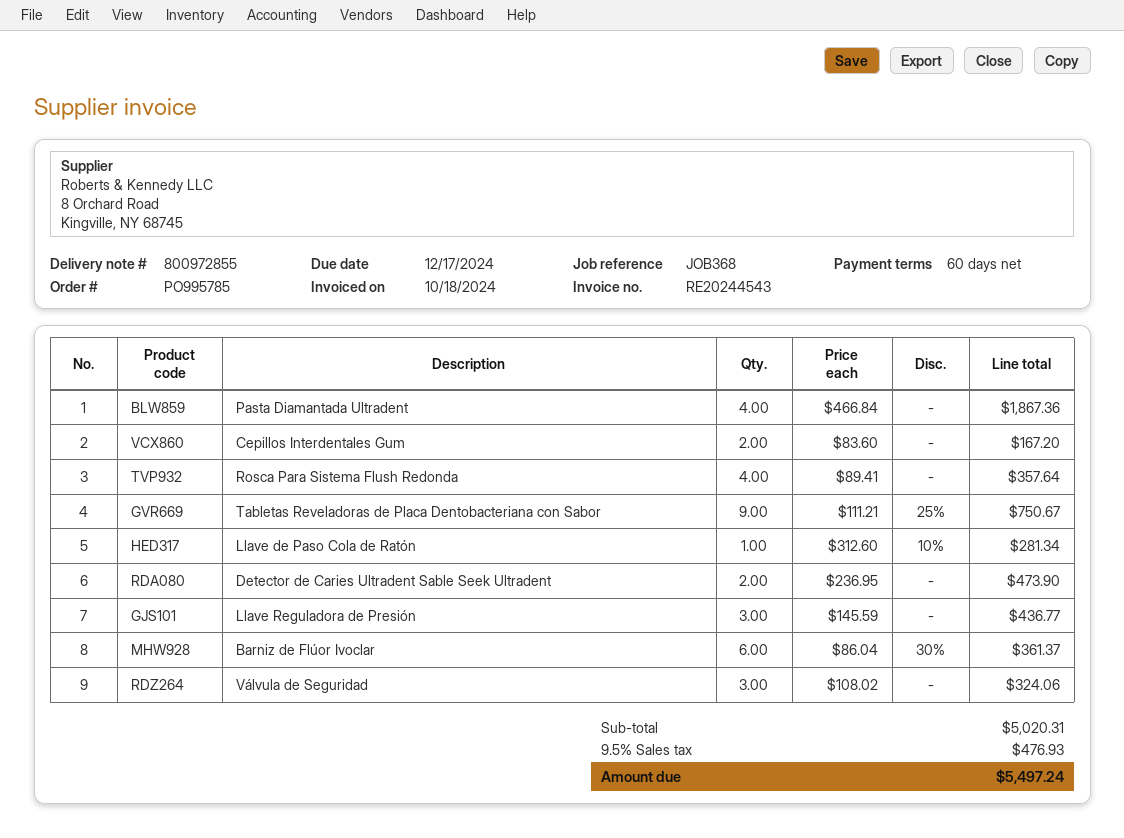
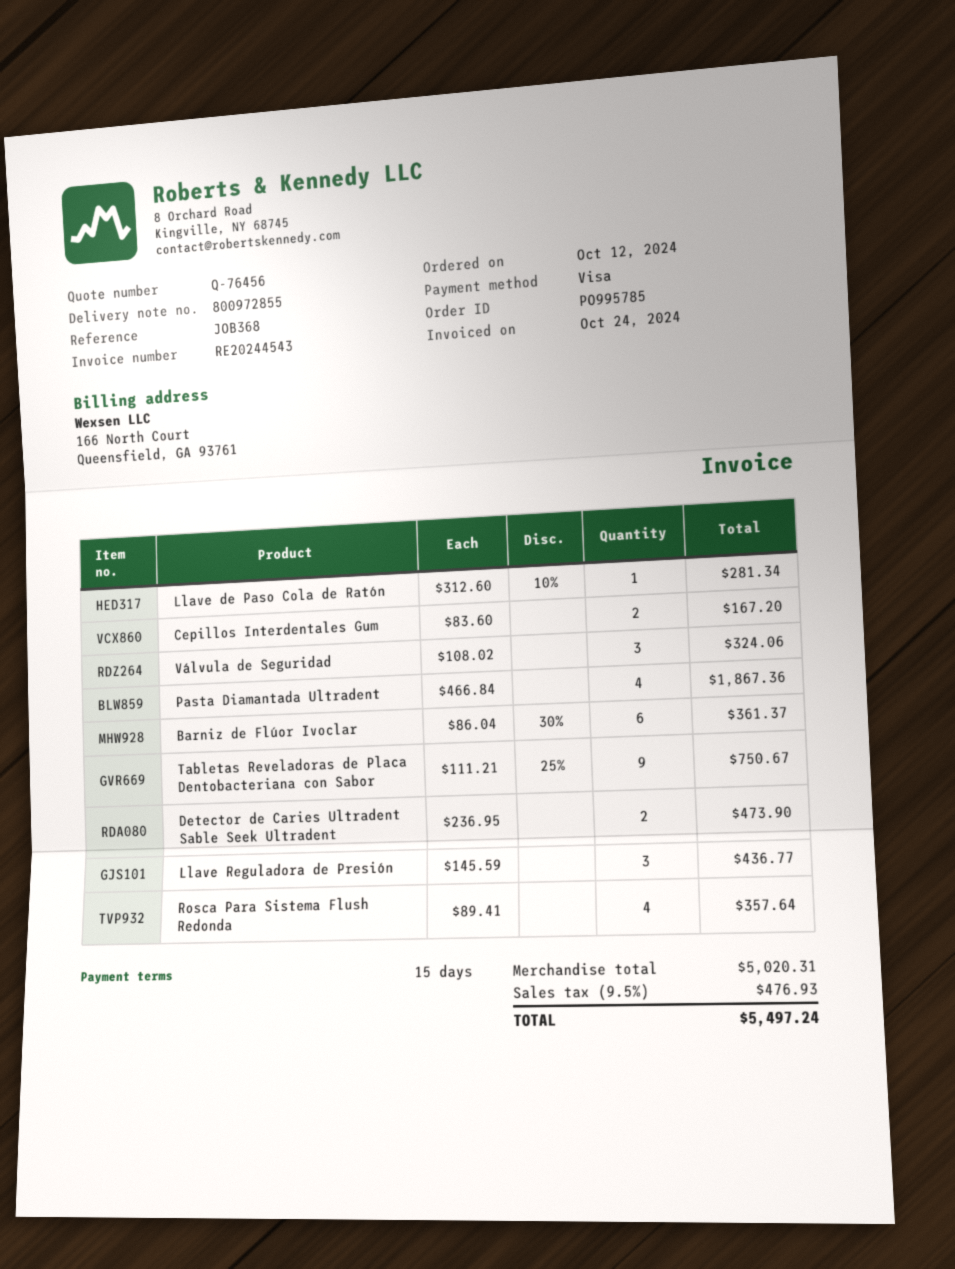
invoice date: 2024-10-18 -> 2024-10-24
payment terms: 60 days -> 15 days

